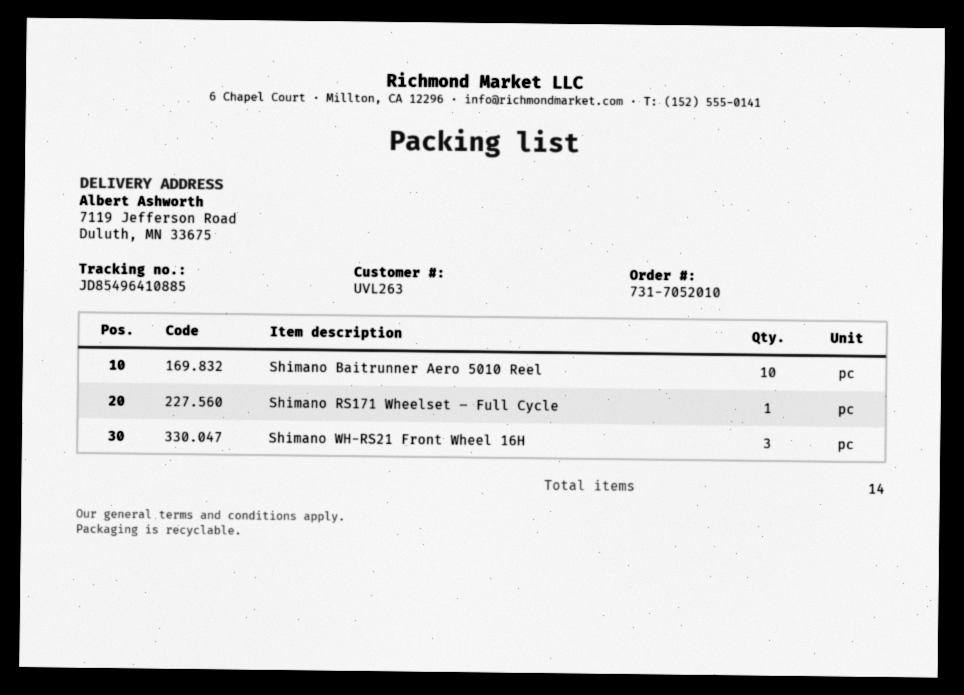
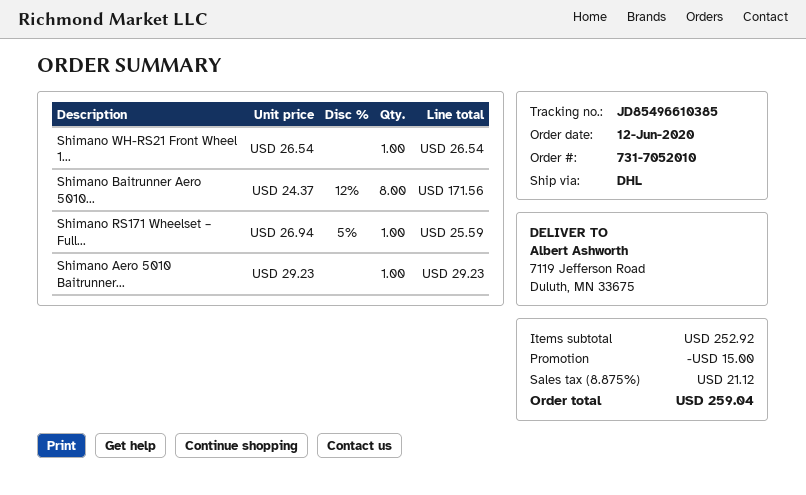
tracking number: JD85496410885 -> JD85496610385
Shimano Baitrunner Aero 5010 Reel: 10 -> 8
Shimano WH-RS21 Front Wheel 16H: 3 -> 1
Shimano Aero 5010 Baitrunner...: none -> 1

